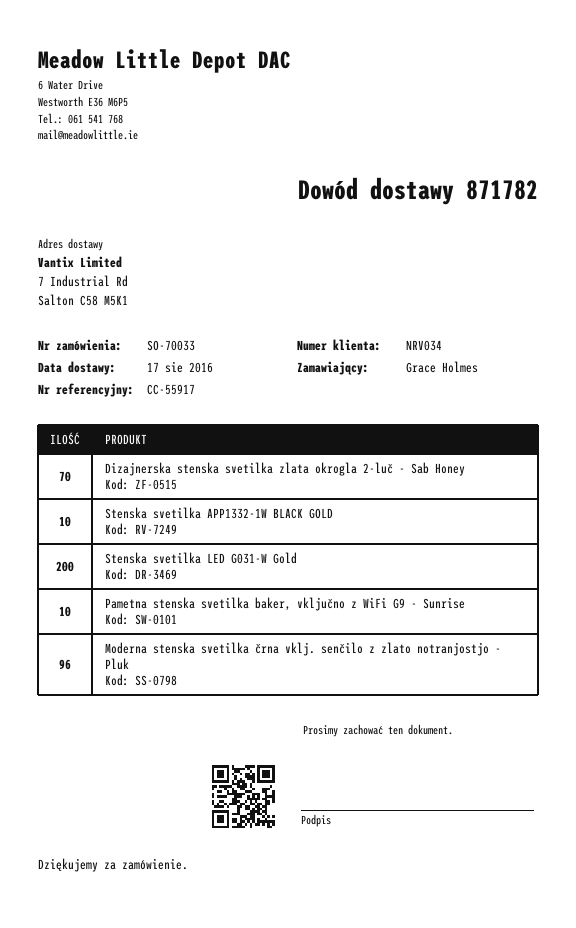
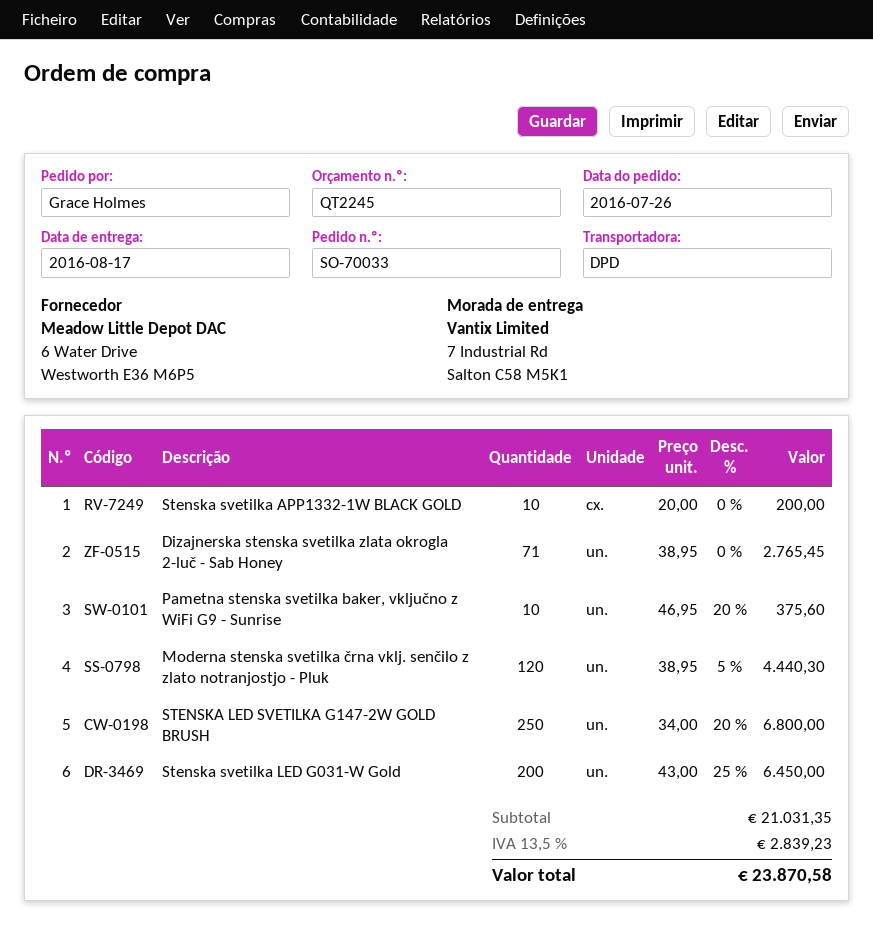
Dizajnerska stenska svetilka zlata okrogla 2-luč - Sab Honey: 70 -> 71
Moderna stenska svetilka črna vklj. senčilo z zlato notranjostjo - Pluk: 96 -> 120
STENSKA LED SVETILKA G147-2W GOLD BRUSH: none -> 250

